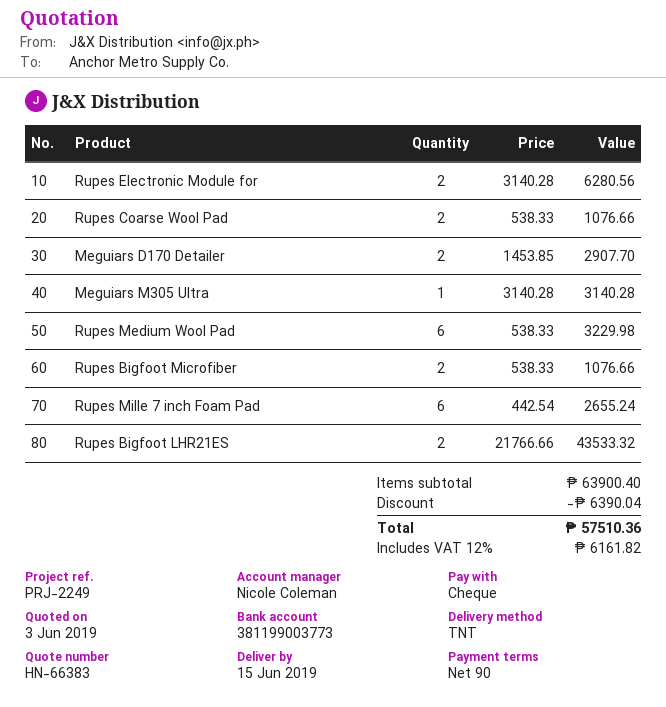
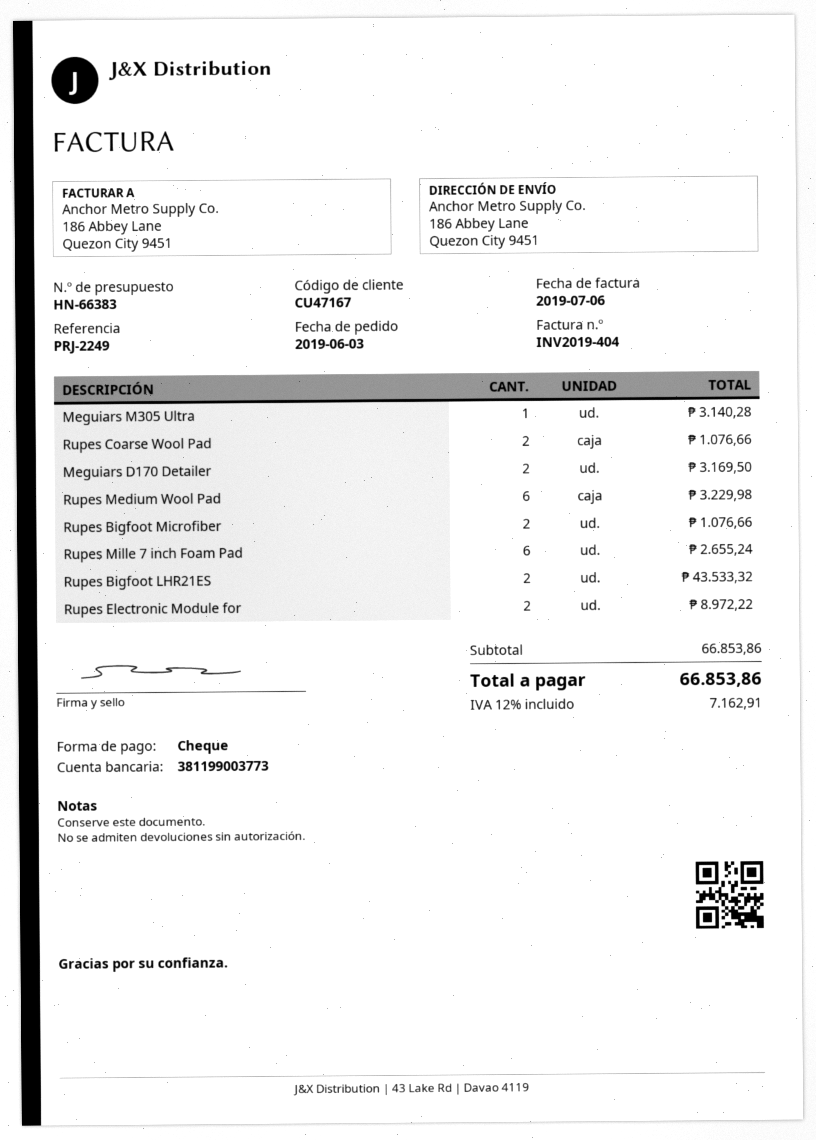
Rupes Electronic Module for: 2 for 6280.56 -> 2 for 8972.22
Meguiars D170 Detailer: 2 for 2907.70 -> 2 for 3169.50
subtotal: 63900.40 -> 66853.86
discount: 6390.04 -> none
tax: 12% = 6161.82 -> 12% = 7162.91
total: 57510.36 -> 66853.86

